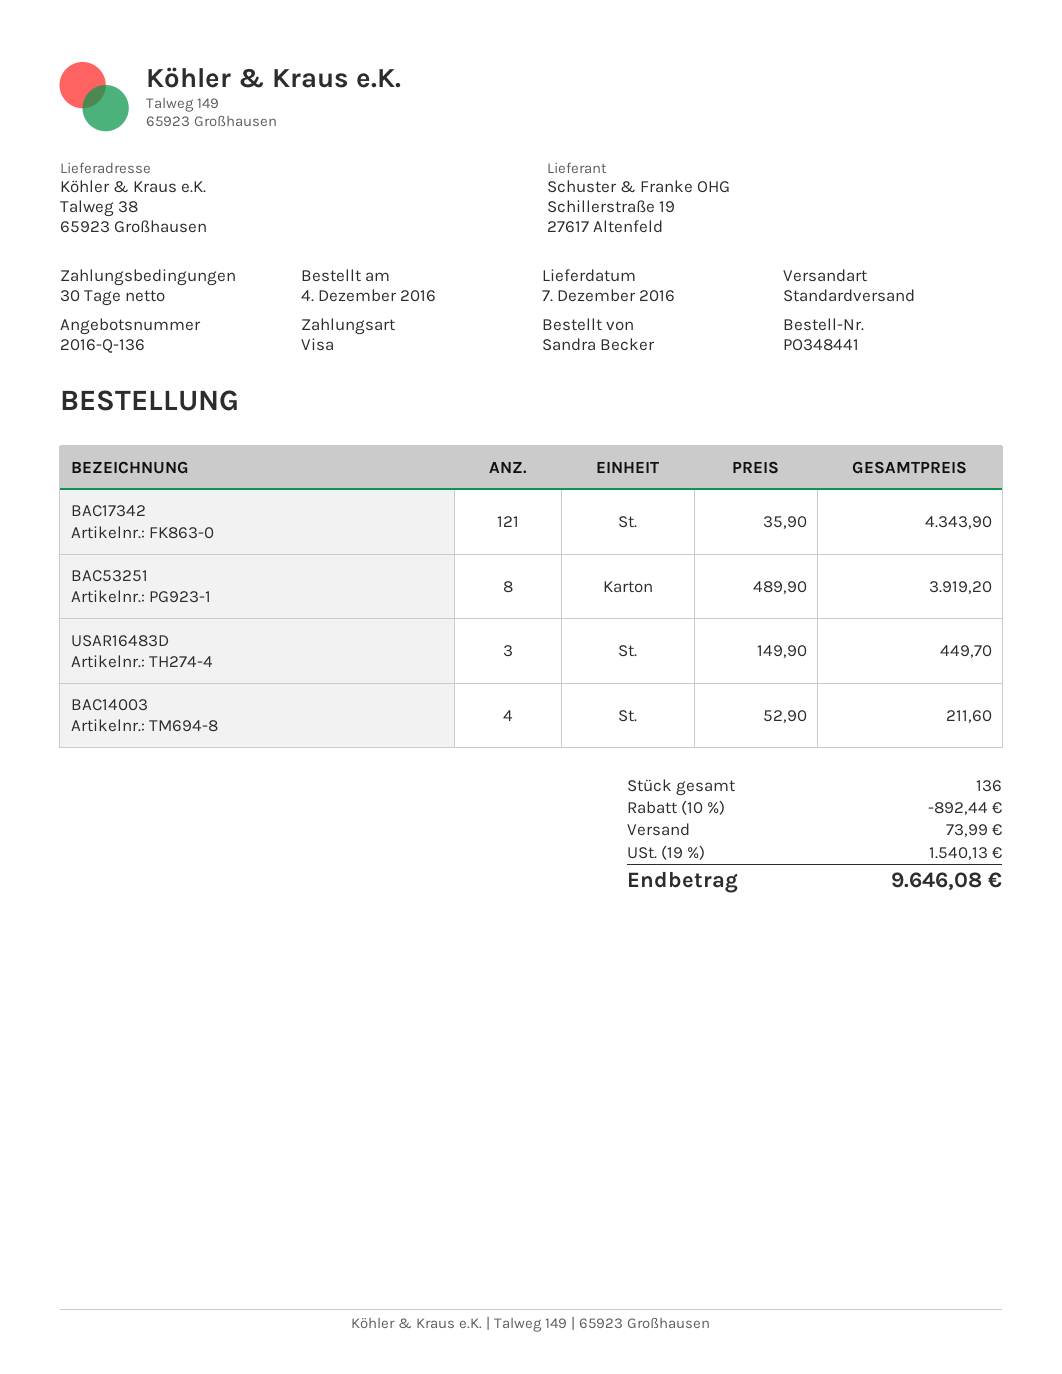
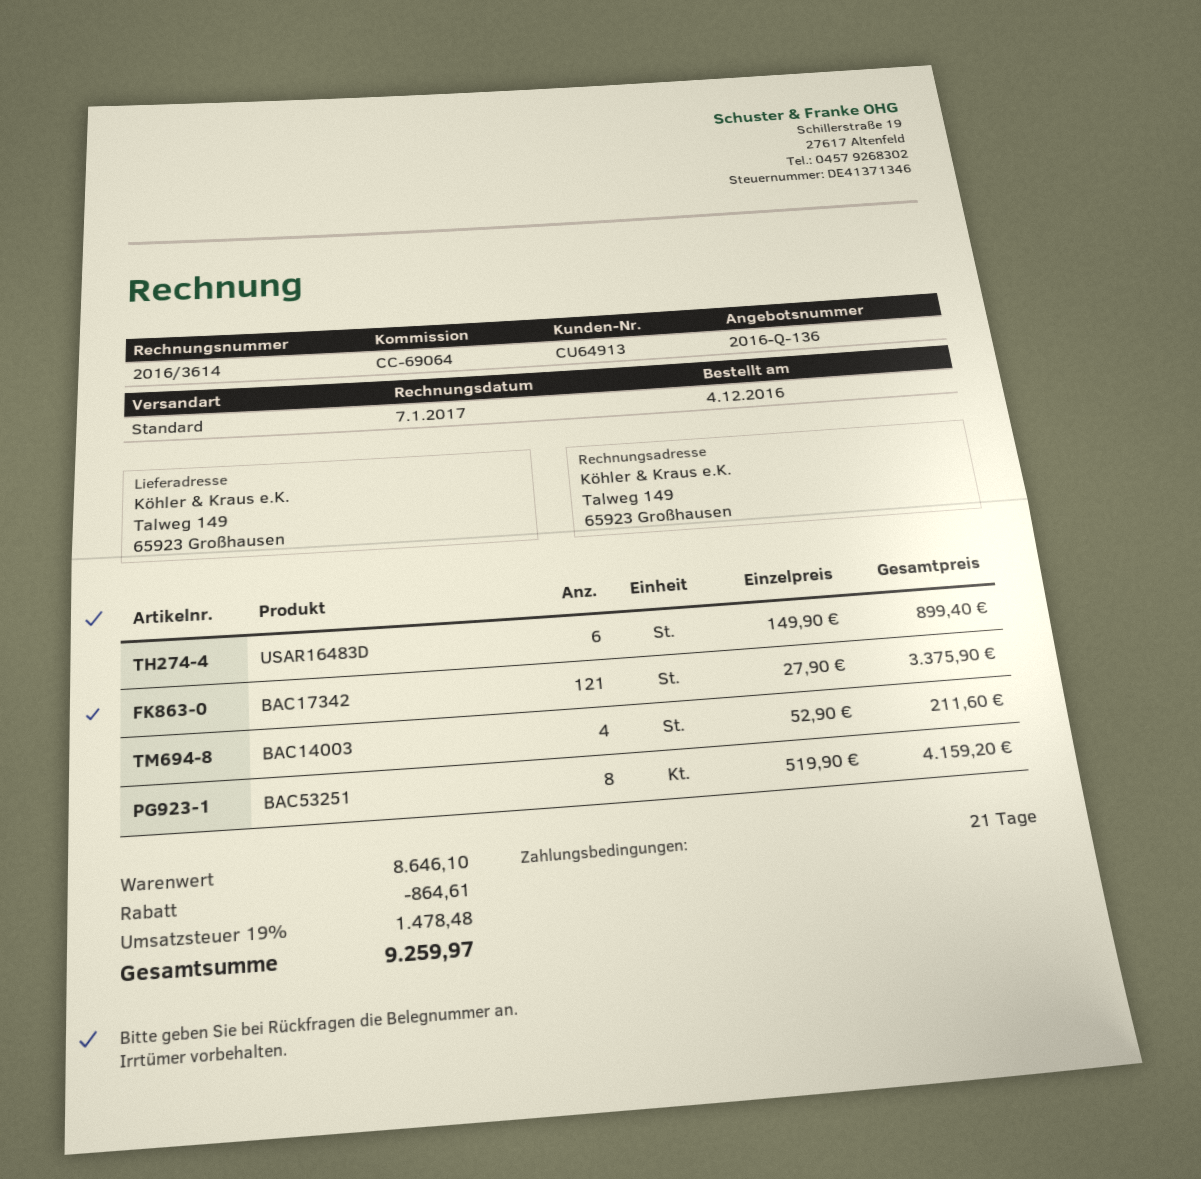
payment terms: 30 days -> 21 days
ship to: Talweg 38, 65923 Großhausen -> Talweg 149, 65923 Großhausen
BAC17342: 121 x 35.90 = 4343.90 -> 121 x 27.90 = 3375.90
BAC53251: 8 x 489.90 = 3919.20 -> 8 x 519.90 = 4159.20
USAR16483D: 3 x 149.90 = 449.70 -> 6 x 149.90 = 899.40
discount: 892.44 -> 864.61
shipping: 73.99 -> none
tax: 19% = 1540.13 -> 19% = 1478.48
total: 9646.08 -> 9259.97

